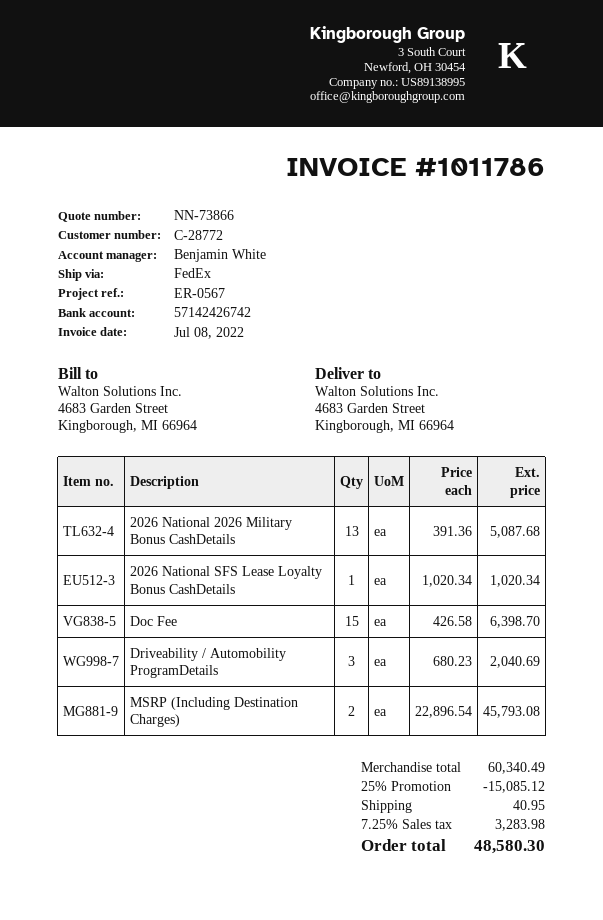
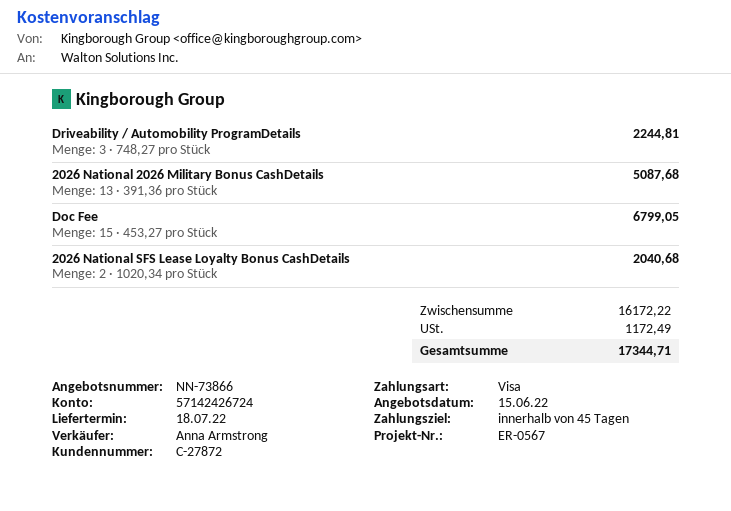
customer number: C-28772 -> C-27872
sales rep: Benjamin White -> Anna Armstrong
bank account: 57142426742 -> 57142426724
2026 National SFS Lease Loyalty Bonus CashDetails: 1 x 1020.34 = 1020.34 -> 2 x 1020.34 = 2040.68
Doc Fee: 15 x 426.58 = 6398.70 -> 15 x 453.27 = 6799.05
Driveability / Automobility ProgramDetails: 3 x 680.23 = 2040.69 -> 3 x 748.27 = 2244.81
MSRP (Including Destination Charges): 2 x 22896.54 = 45793.08 -> none
subtotal: 60340.49 -> 16172.22
discount: 25% = 15085.12 -> none
shipping: 40.95 -> none
tax: 3283.98 -> 1172.49
total: 48580.30 -> 17344.71

